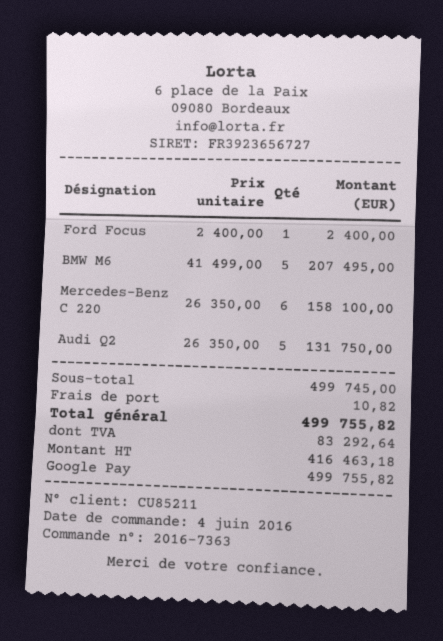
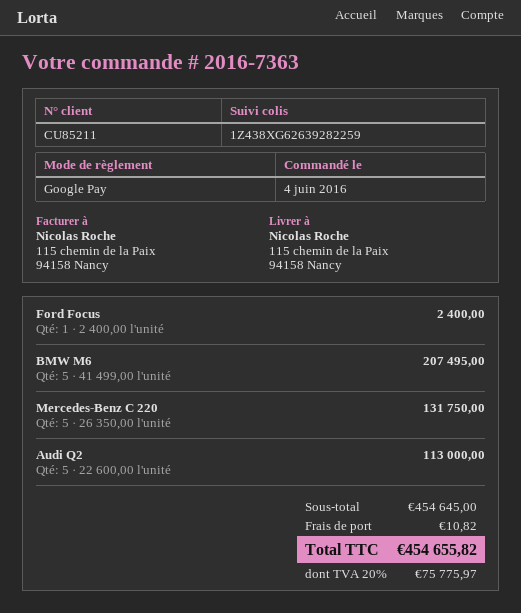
Mercedes-Benz C 220: 6 x 26350.00 = 158100.00 -> 5 x 26350.00 = 131750.00
Audi Q2: 5 x 26350.00 = 131750.00 -> 5 x 22600.00 = 113000.00
subtotal: 499745.00 -> 454645.00
tax: 83292.64 -> 75775.97
total: 499755.82 -> 454655.82

